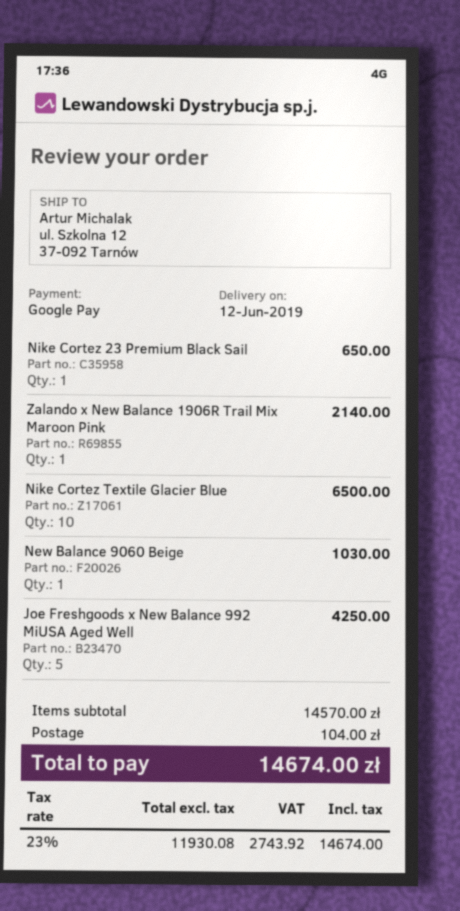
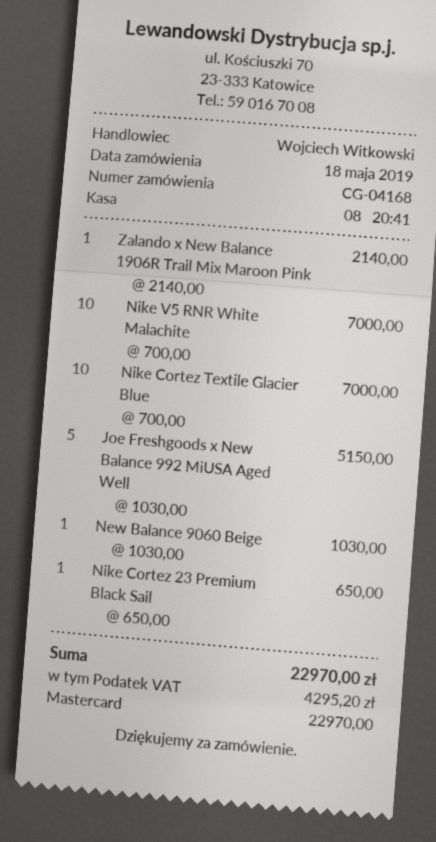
payment method: Google Pay -> Mastercard
Nike Cortez Textile Glacier Blue: 10 for 6500.00 -> 10 for 7000.00
Joe Freshgoods x New Balance 992 MiUSA Aged Well: 5 for 4250.00 -> 5 for 5150.00
Nike V5 RNR White Malachite: none -> 10 for 7000.00
shipping: 104.00 -> none
tax: 2743.92 -> 4295.20
total: 14674.00 -> 22970.00

